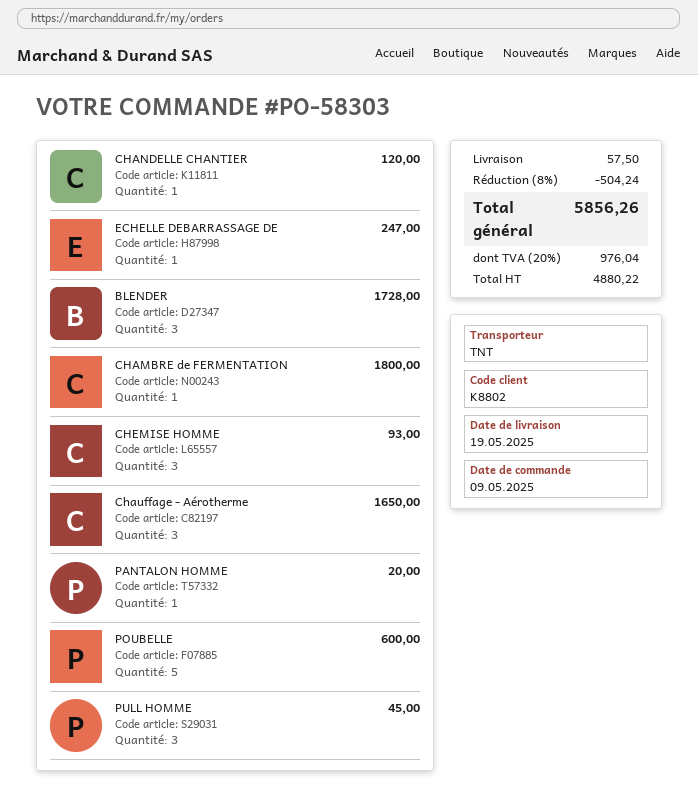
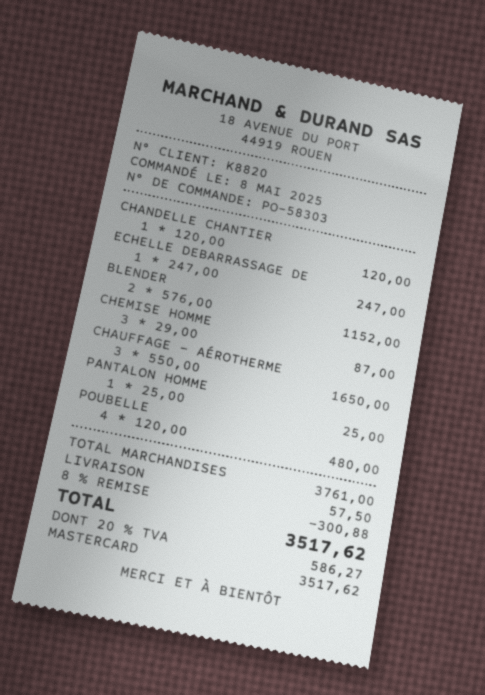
order date: 2025-05-09 -> 2025-05-08
customer number: K8802 -> K8820
BLENDER: 3 for 1728.00 -> 2 for 1152.00
CHAMBRE de FERMENTATION: 1 for 1800.00 -> none
CHEMISE HOMME: 3 for 93.00 -> 3 for 87.00
PANTALON HOMME: 1 for 20.00 -> 1 for 25.00
POUBELLE: 5 for 600.00 -> 4 for 480.00
PULL HOMME: 3 for 45.00 -> none
discount: 8% = 504.24 -> 8% = 300.88
tax: 20% = 976.04 -> 20% = 586.27
total: 5856.26 -> 3517.62

